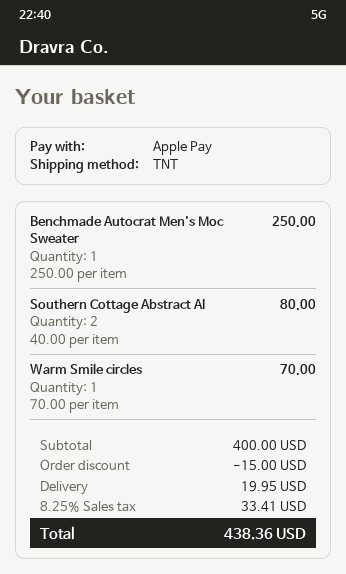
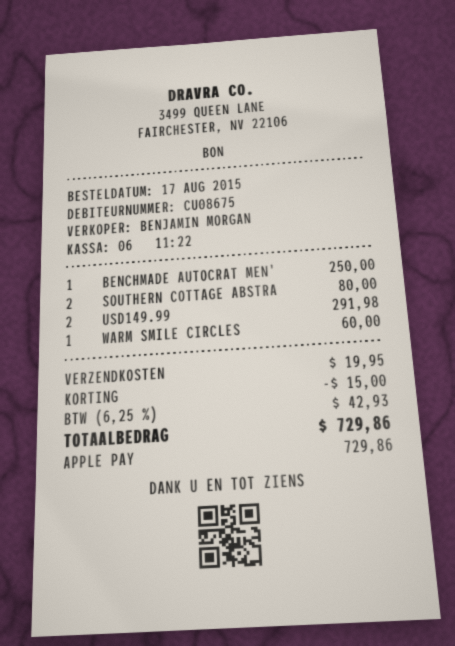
Warm Smile circles: 1 for 70.00 -> 1 for 60.00
USD149.99: none -> 2 for 291.98
tax: 8.25% = 33.41 -> 6.25% = 42.93
total: 438.36 -> 729.86

